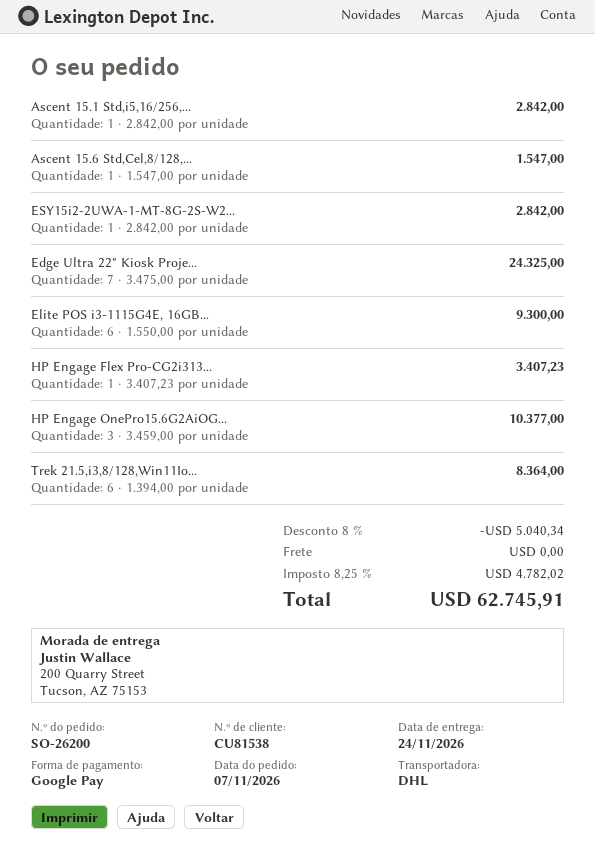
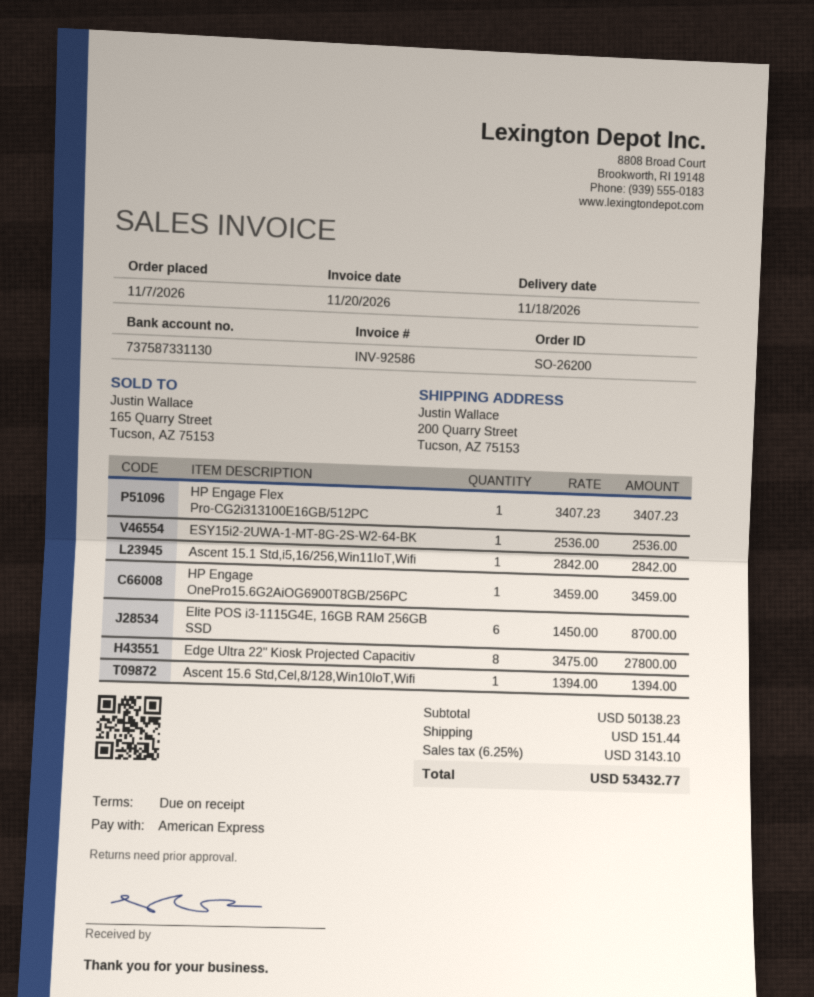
delivery date: 2026-11-24 -> 2026-11-18
payment method: Google Pay -> American Express
Ascent 15.6 Std,Cel,8/128,...: 1 x 1547.00 = 1547.00 -> 1 x 1394.00 = 1394.00
ESY15i2-2UWA-1-MT-8G-2S-W2...: 1 x 2842.00 = 2842.00 -> 1 x 2536.00 = 2536.00
Edge Ultra 22" Kiosk Proje...: 7 x 3475.00 = 24325.00 -> 8 x 3475.00 = 27800.00
Elite POS i3-1115G4E, 16GB...: 6 x 1550.00 = 9300.00 -> 6 x 1450.00 = 8700.00
HP Engage OnePro15.6G2AiOG...: 3 x 3459.00 = 10377.00 -> 1 x 3459.00 = 3459.00
Trek 21.5,i3,8/128,Win11Io...: 6 x 1394.00 = 8364.00 -> none
discount: 8% = 5040.34 -> none
shipping: 0.00 -> 151.44
tax: 8.25% = 4782.02 -> 6.25% = 3143.10
total: 62745.91 -> 53432.77

